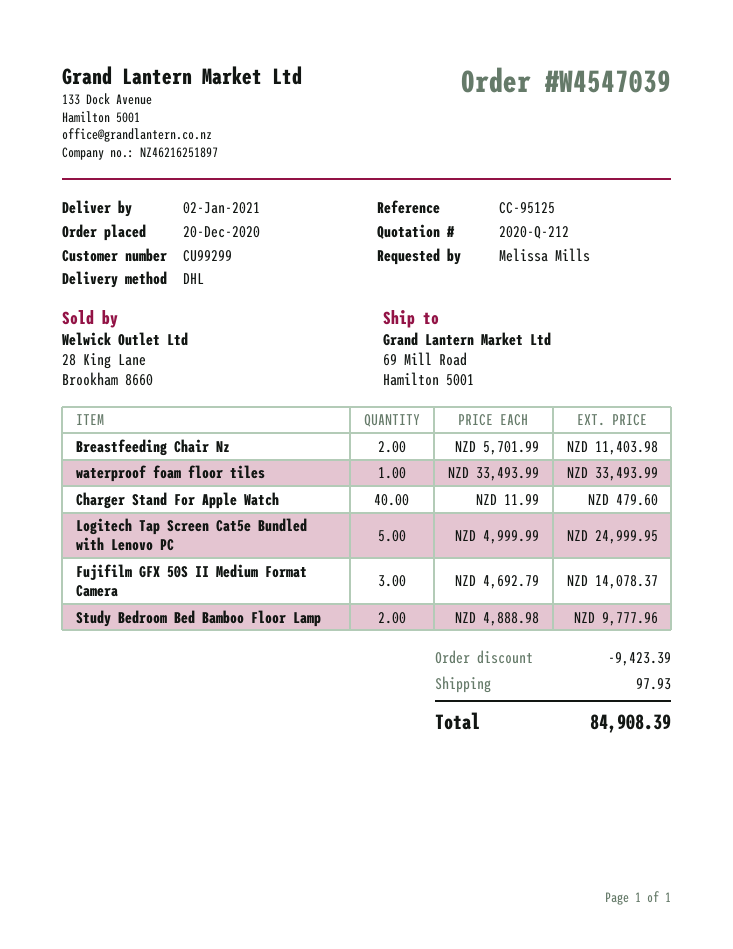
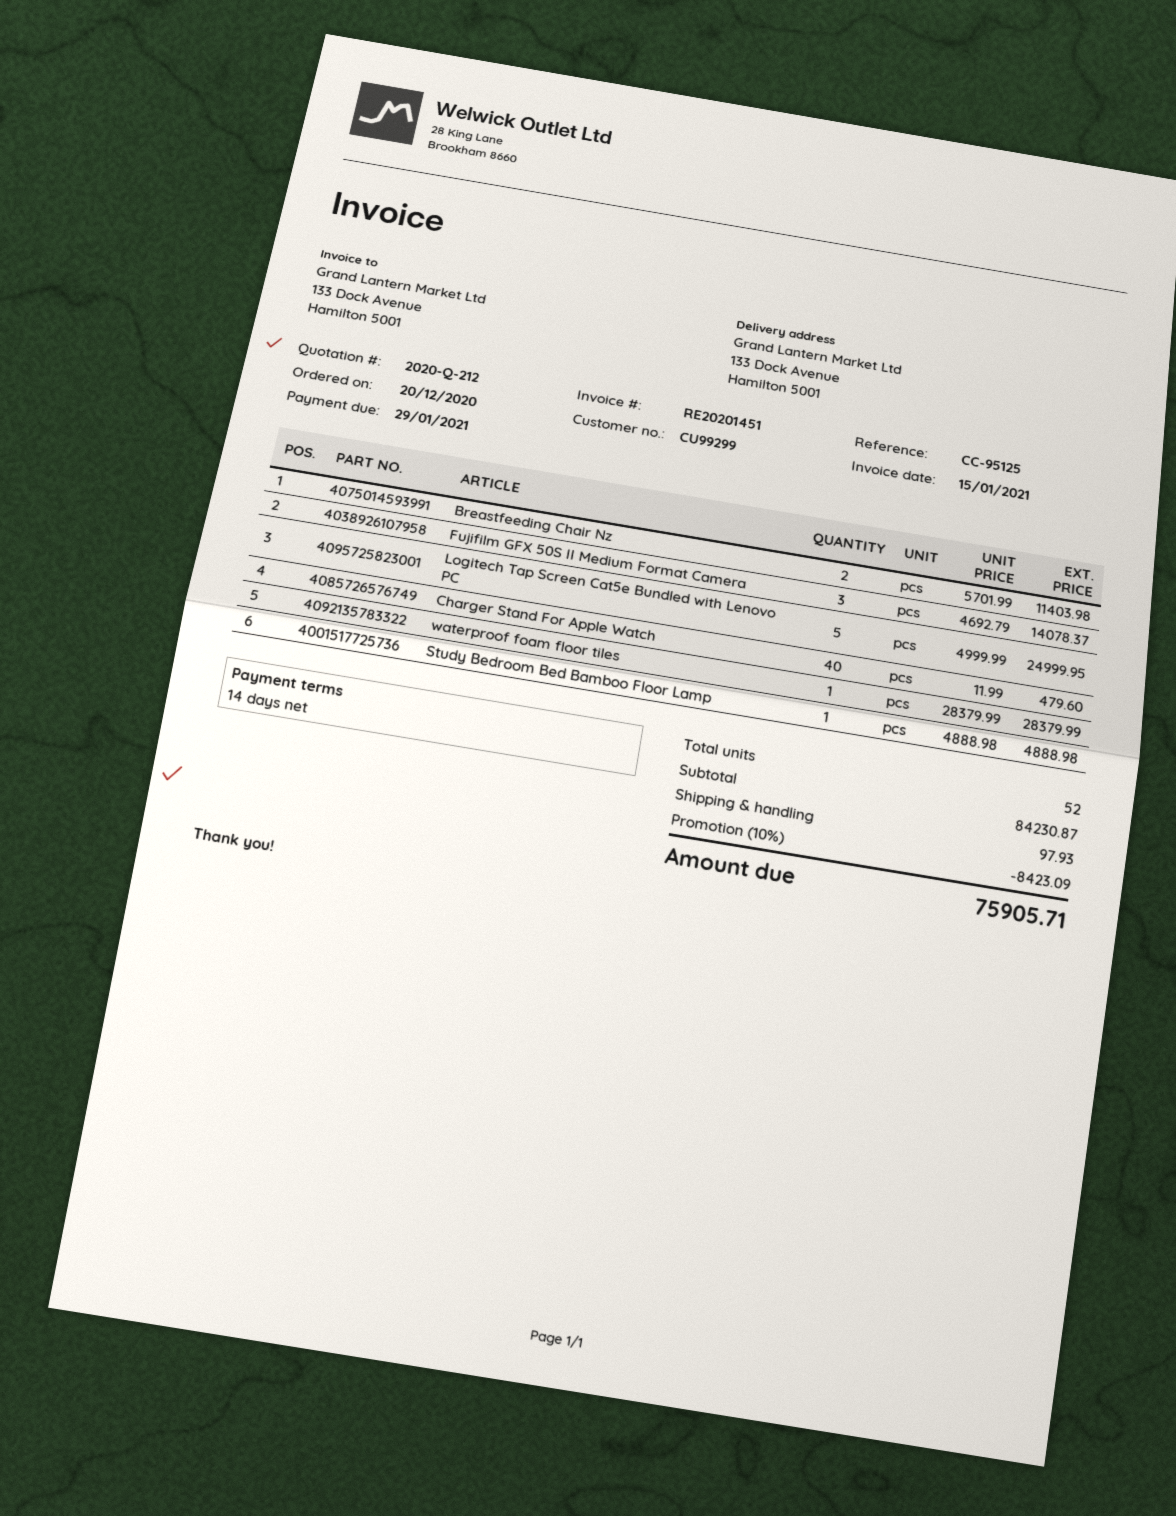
ship to: 69 Mill Road, Hamilton 5001 -> 133 Dock Avenue, Hamilton 5001
waterproof foam floor tiles: 1 x 33493.99 = 33493.99 -> 1 x 28379.99 = 28379.99
Study Bedroom Bed Bamboo Floor Lamp: 2 x 4888.98 = 9777.96 -> 1 x 4888.98 = 4888.98
discount: 9423.39 -> 8423.09
total: 84908.39 -> 75905.71

